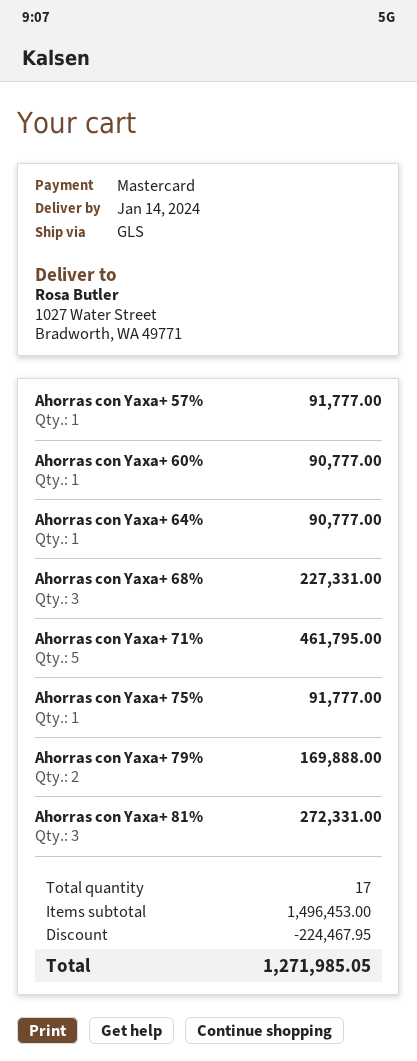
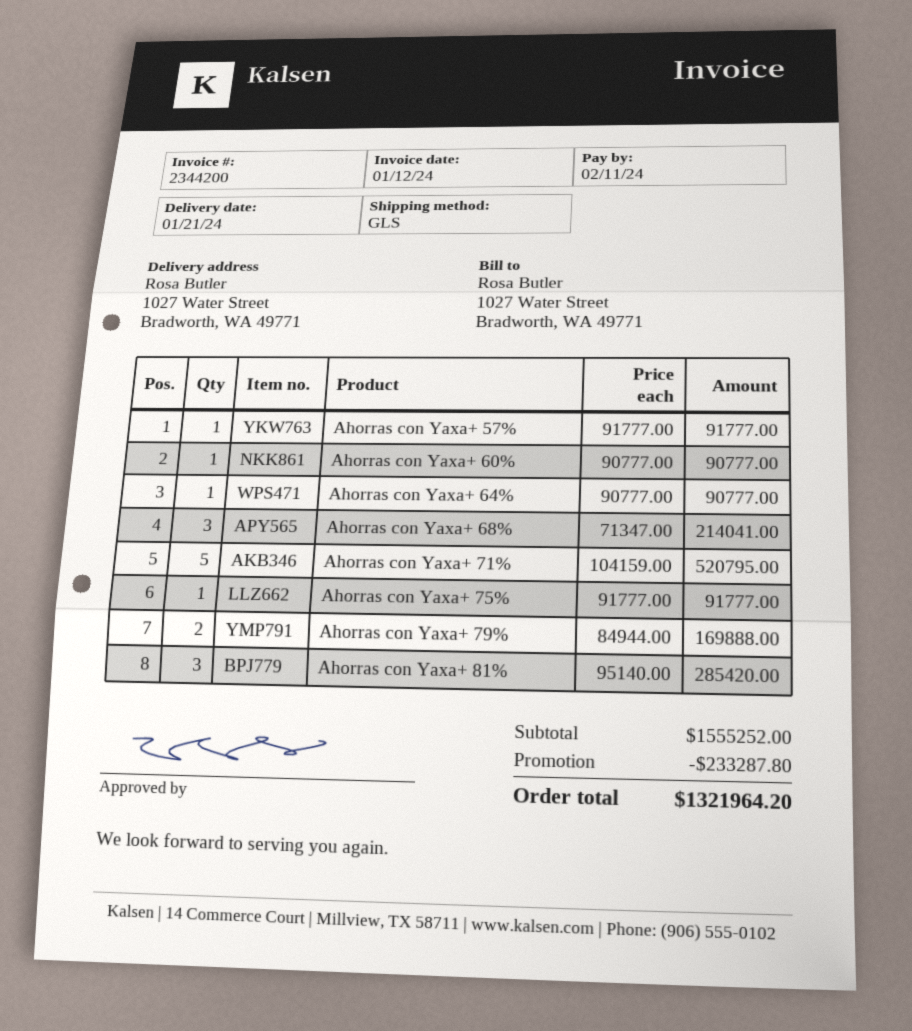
delivery date: 2024-01-14 -> 2024-01-21
Ahorras con Yaxa+ 68%: 3 for 227331.00 -> 3 for 214041.00
Ahorras con Yaxa+ 71%: 5 for 461795.00 -> 5 for 520795.00
Ahorras con Yaxa+ 81%: 3 for 272331.00 -> 3 for 285420.00
subtotal: 1496453.00 -> 1555252.00
discount: 224467.95 -> 233287.80
total: 1271985.05 -> 1321964.20

